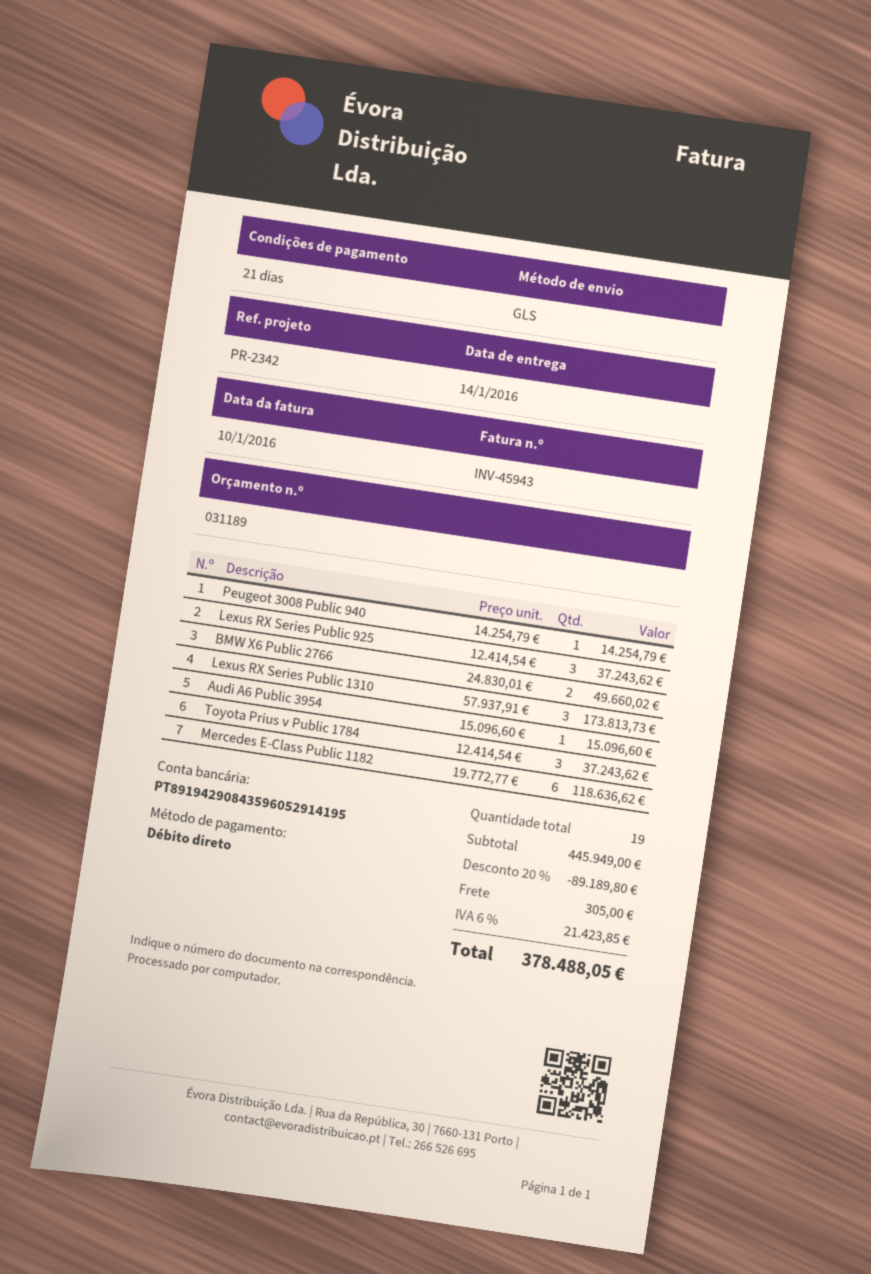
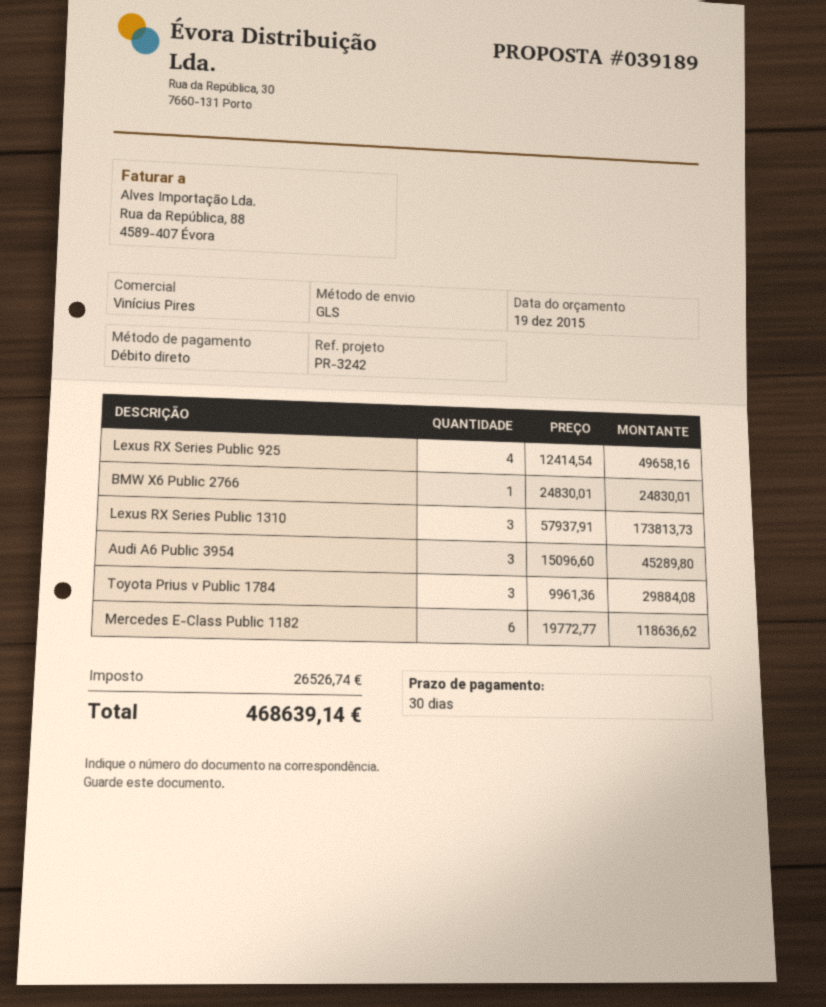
quote number: 031189 -> 039189
payment terms: 21 days -> 30 days
reference: PR-2342 -> PR-3242
Peugeot 3008 Public 940: 1 x 14254.79 = 14254.79 -> none
Lexus RX Series Public 925: 3 x 12414.54 = 37243.62 -> 4 x 12414.54 = 49658.16
BMW X6 Public 2766: 2 x 24830.01 = 49660.02 -> 1 x 24830.01 = 24830.01
Audi A6 Public 3954: 1 x 15096.60 = 15096.60 -> 3 x 15096.60 = 45289.80
Toyota Prius v Public 1784: 3 x 12414.54 = 37243.62 -> 3 x 9961.36 = 29884.08
discount: 20% = 89189.80 -> none
shipping: 305.00 -> none
tax: 21423.85 -> 26526.74
total: 378488.05 -> 468639.14

